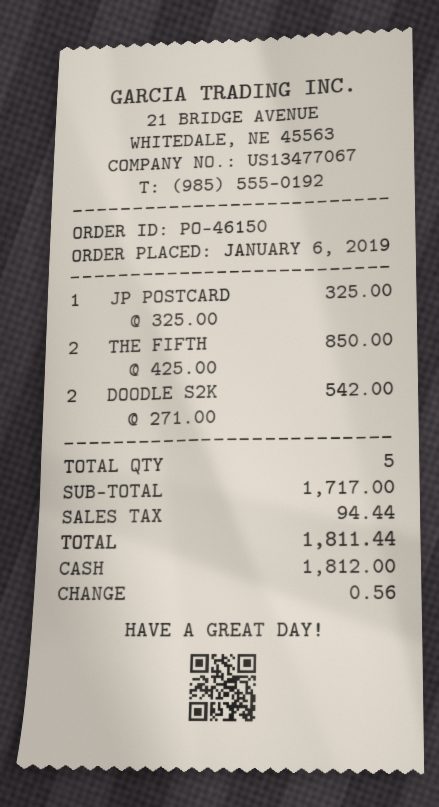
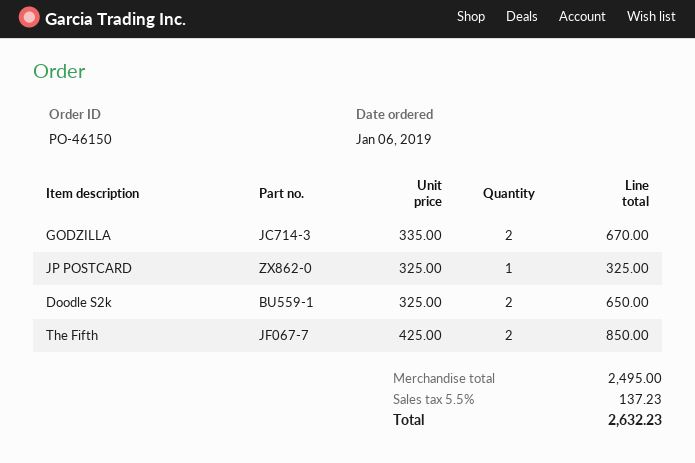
DOODLE S2K: 2 x 271.00 = 542.00 -> 2 x 325.00 = 650.00
GODZILLA: none -> 2 x 335.00 = 670.00
subtotal: 1717.00 -> 2495.00
tax: 94.44 -> 137.23
total: 1811.44 -> 2632.23

